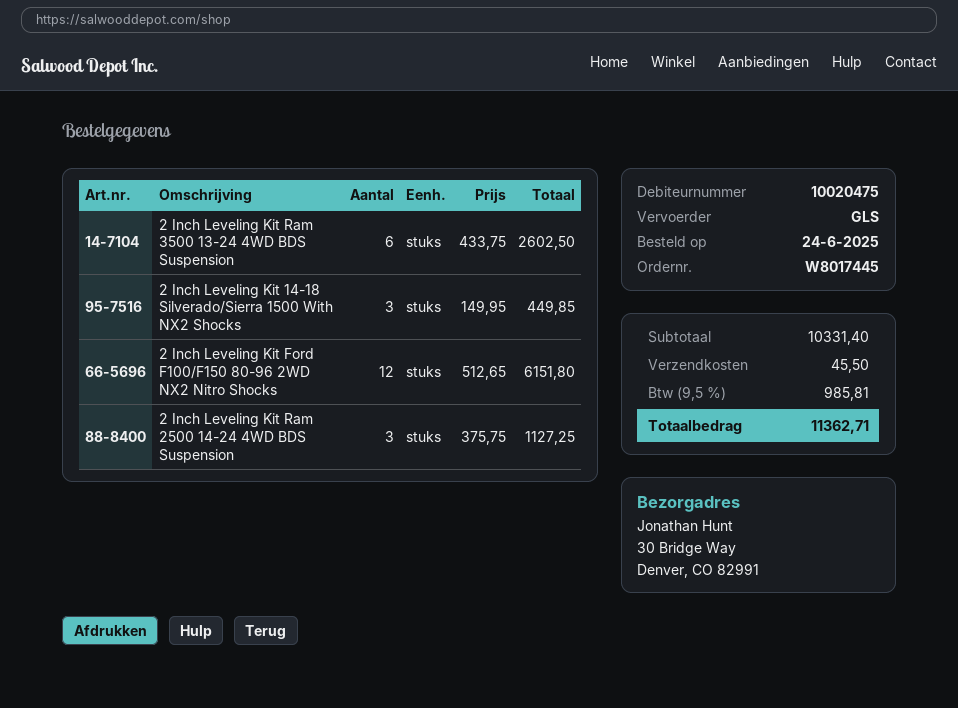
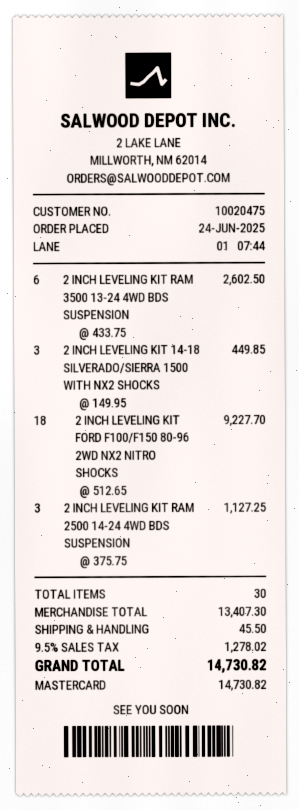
2 Inch Leveling Kit Ford F100/F150 80-96 2WD NX2 Nitro Shocks: 12 x 512.65 = 6151.80 -> 18 x 512.65 = 9227.70
subtotal: 10331.40 -> 13407.30
tax: 9.5% = 985.81 -> 9.5% = 1278.02
total: 11362.71 -> 14730.82

